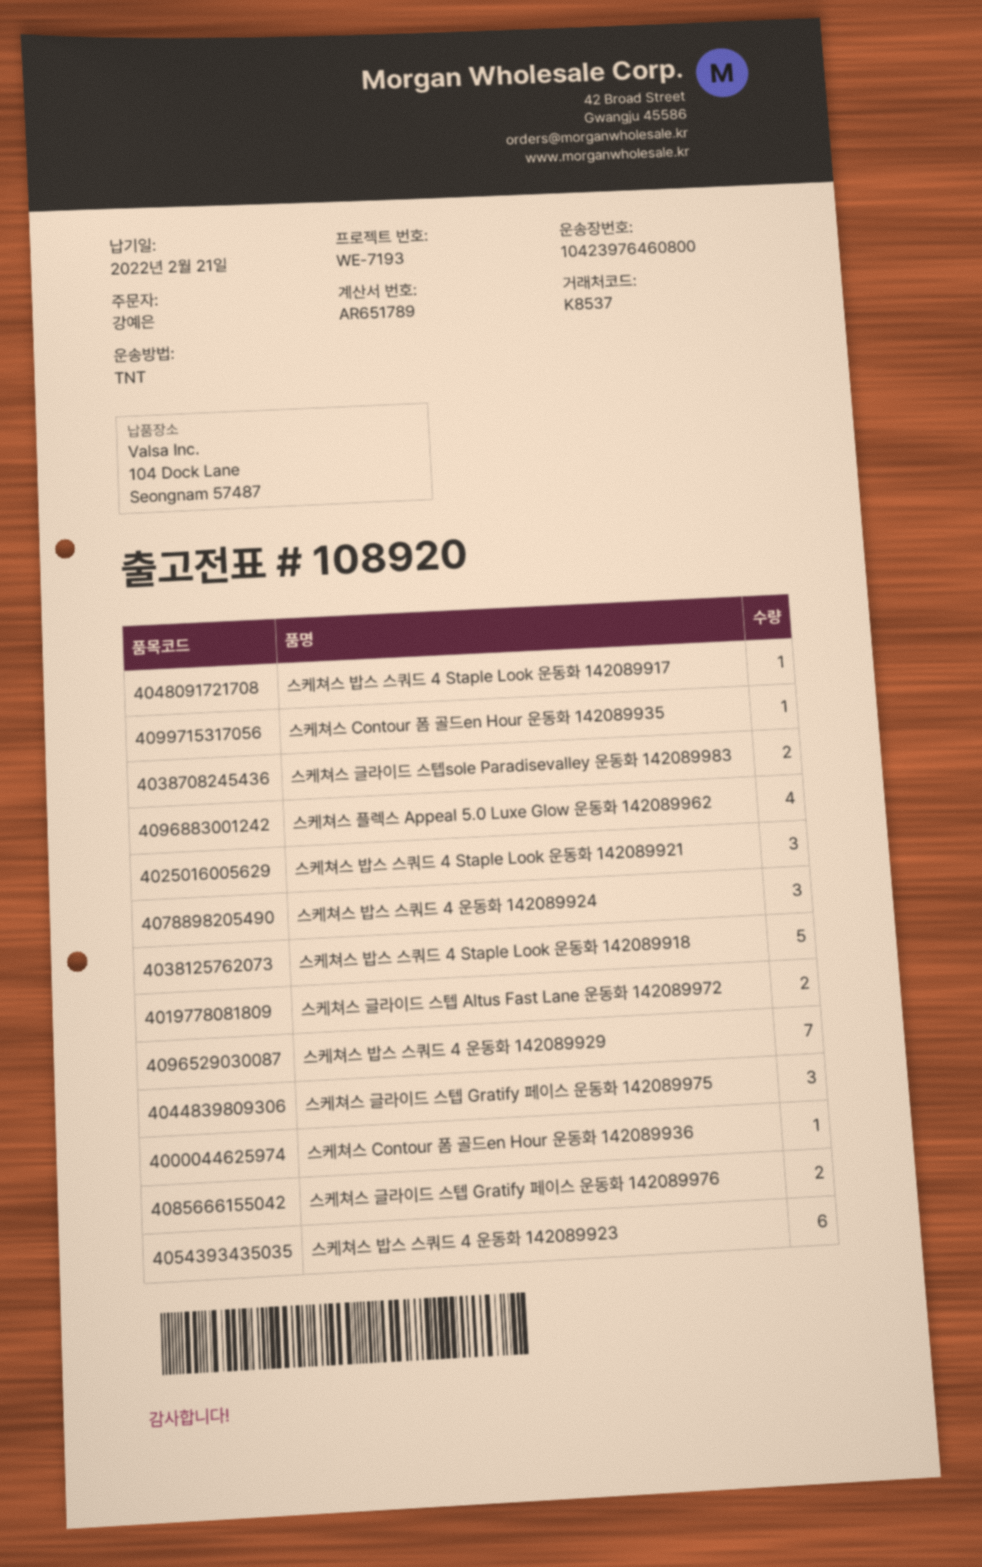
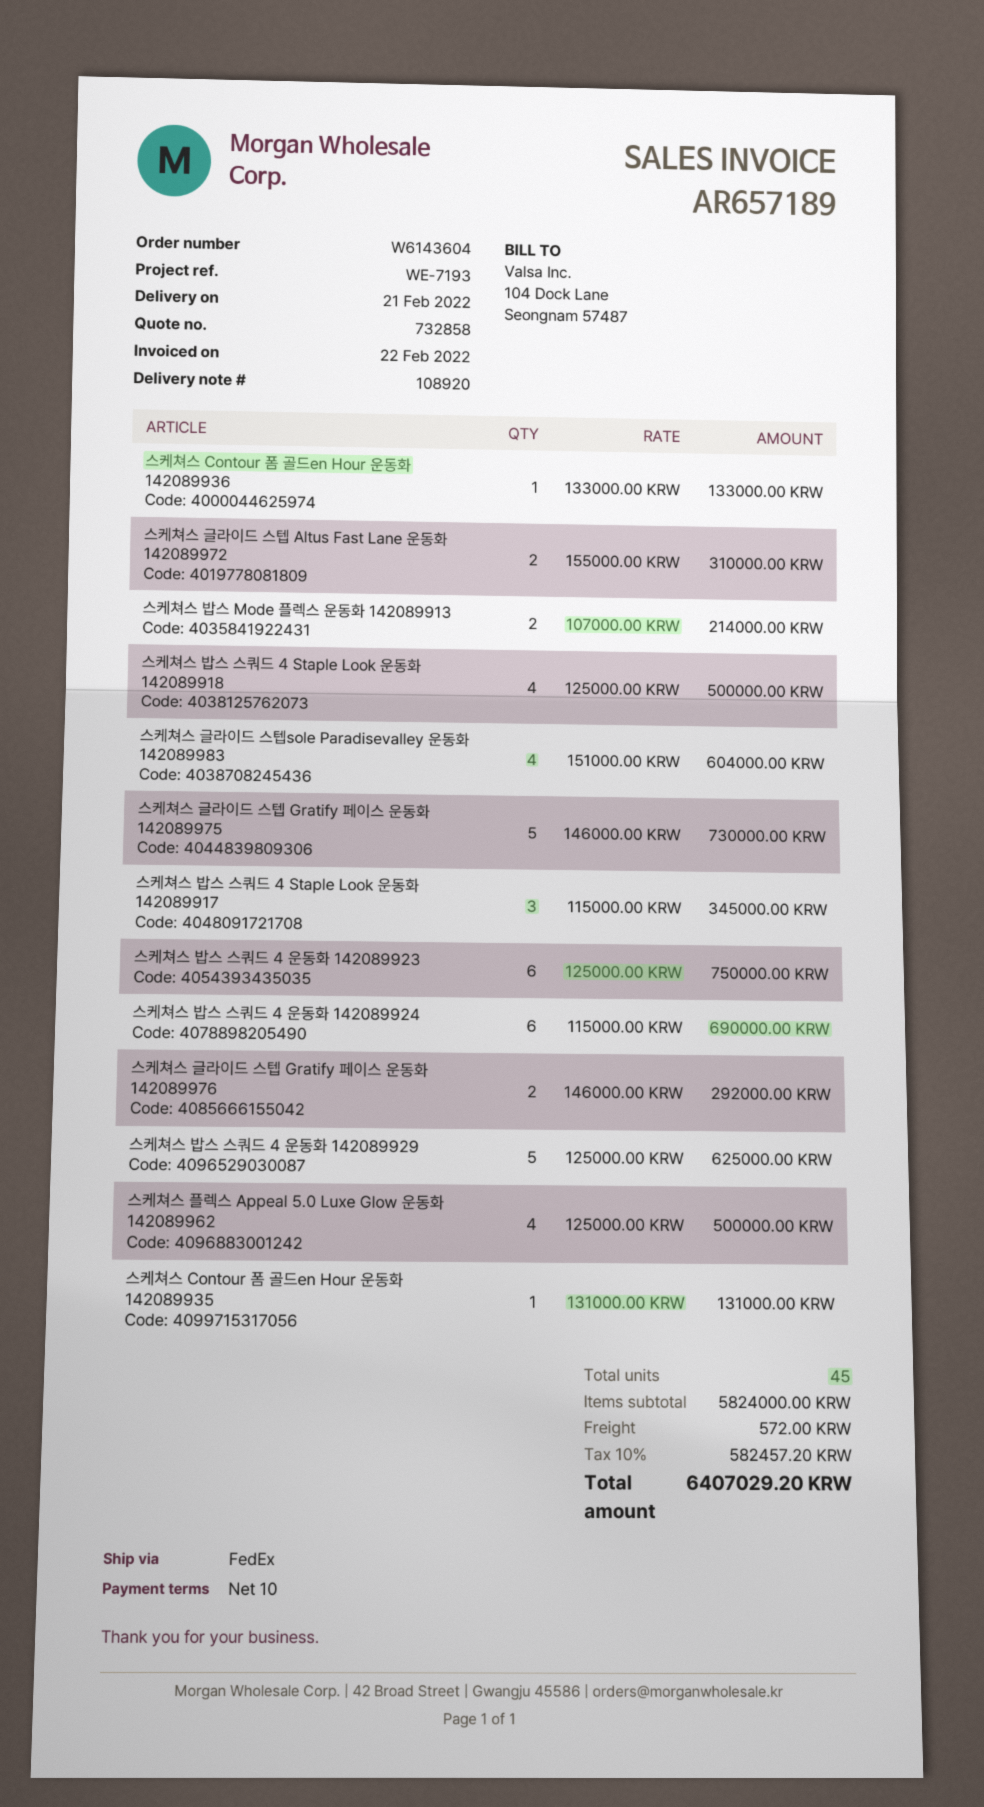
invoice number: AR651789 -> AR657189
shipping method: TNT -> FedEx
스케쳐스 밥스 스쿼드 4 Staple Look 운동화 142089917: 1 -> 3
스케쳐스 글라이드 스텝sole Paradisevalley 운동화 142089983: 2 -> 4
스케쳐스 밥스 스쿼드 4 Staple Look 운동화 142089921: 3 -> none
스케쳐스 밥스 스쿼드 4 운동화 142089924: 3 -> 6
스케쳐스 밥스 스쿼드 4 Staple Look 운동화 142089918: 5 -> 4
스케쳐스 밥스 스쿼드 4 운동화 142089929: 7 -> 5
스케쳐스 글라이드 스텝 Gratify 페이스 운동화 142089975: 3 -> 5
스케쳐스 밥스 Mode 플렉스 운동화 142089913: none -> 2

